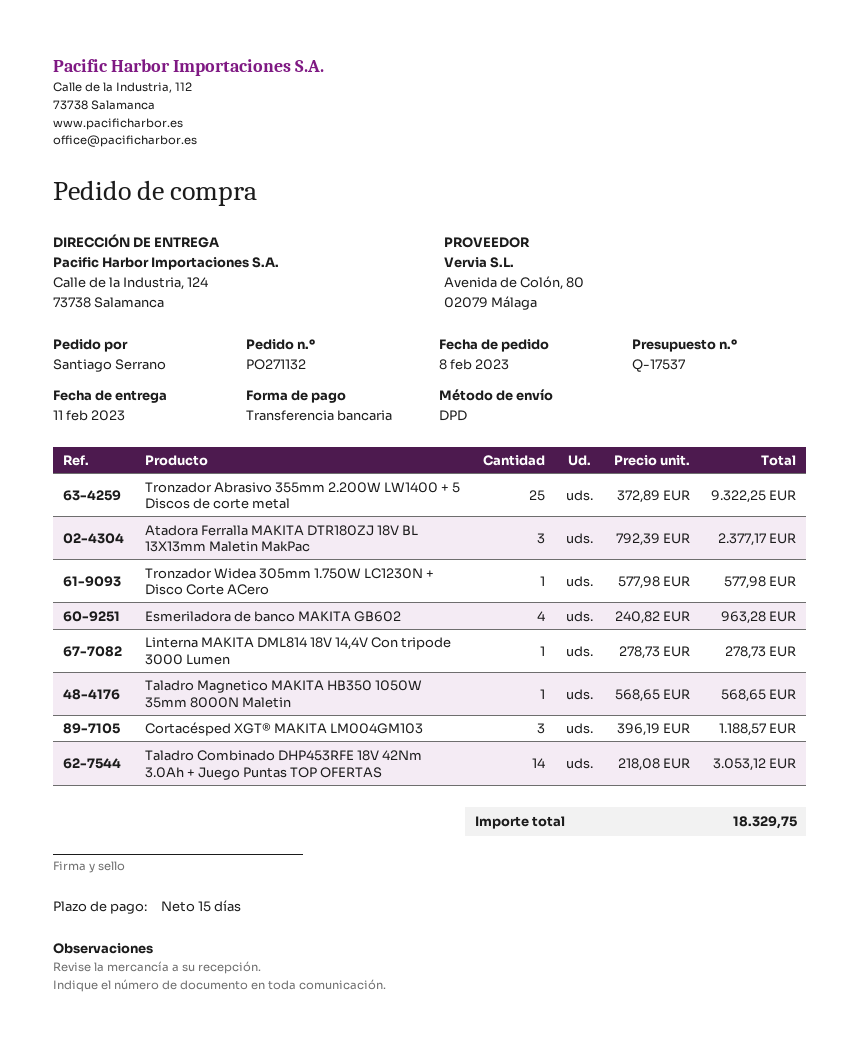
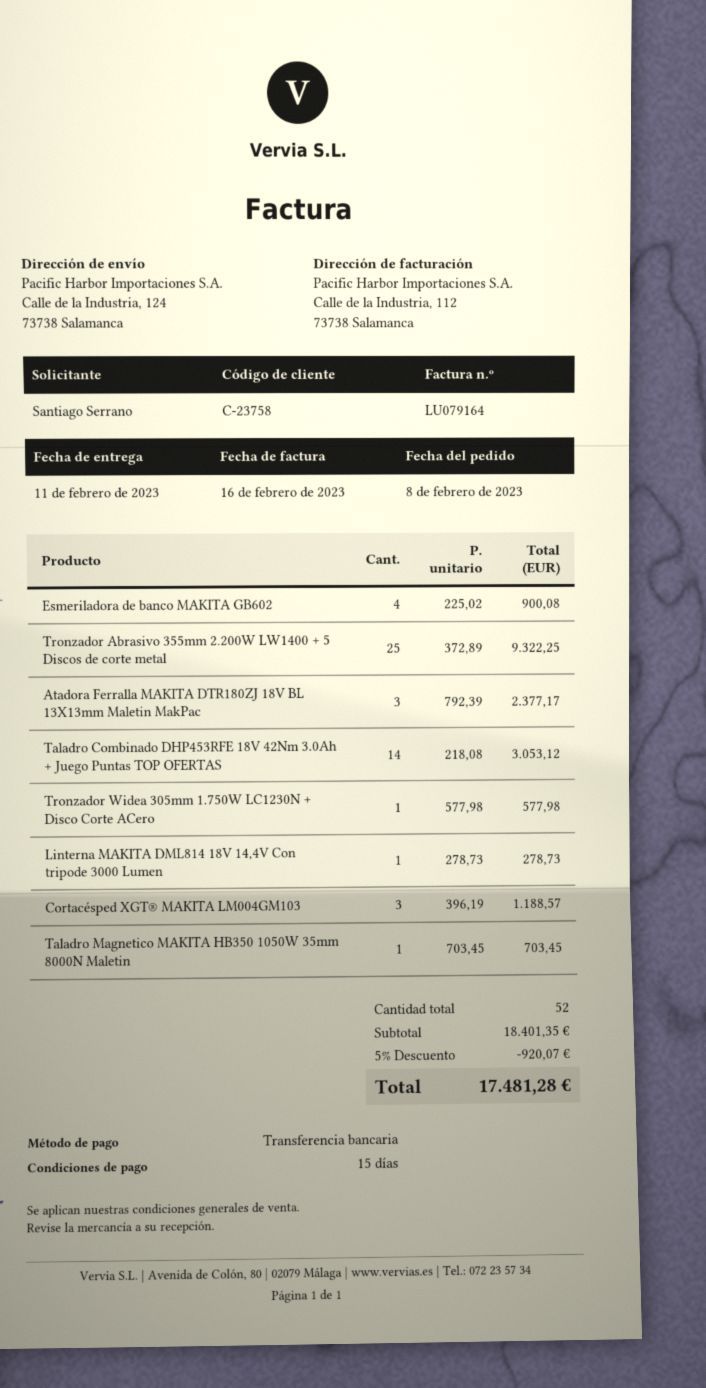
Esmeriladora de banco MAKITA GB602: 4 x 240.82 = 963.28 -> 4 x 225.02 = 900.08
Taladro Magnetico MAKITA HB350 1050W 35mm 8000N Maletin: 1 x 568.65 = 568.65 -> 1 x 703.45 = 703.45
discount: none -> 5% = 920.07
total: 18329.75 -> 17481.28

